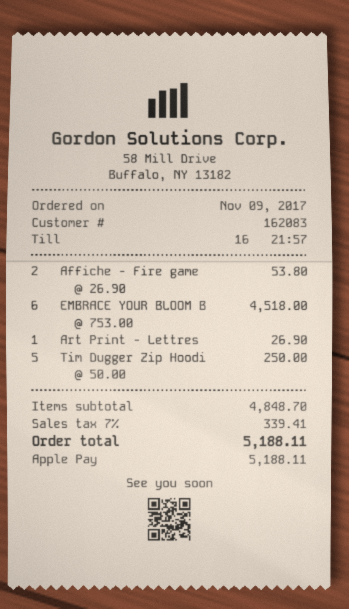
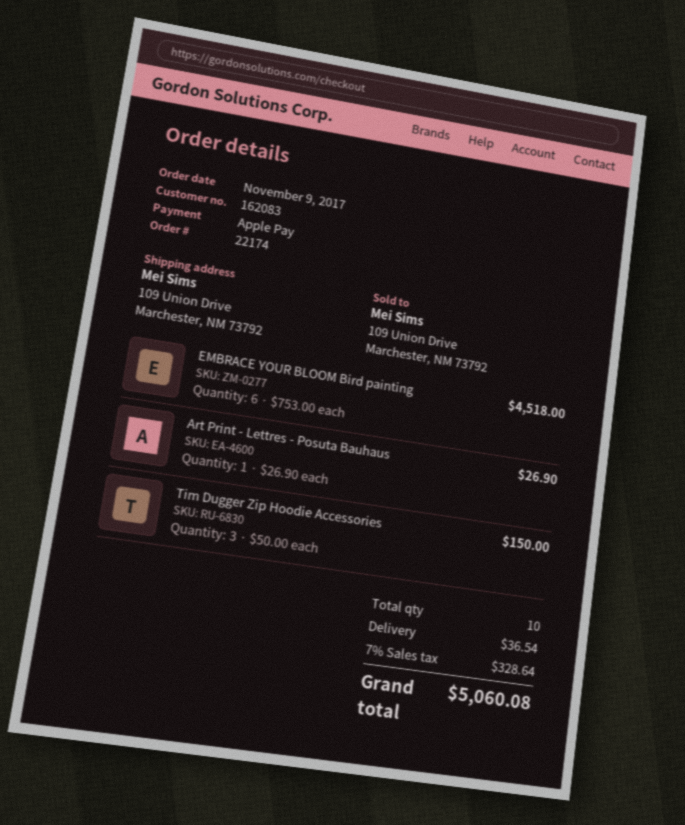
Affiche - Fire game: 2 x 26.90 = 53.80 -> none
Tim Dugger Zip Hoodi: 5 x 50.00 = 250.00 -> 3 x 50.00 = 150.00
shipping: none -> 36.54
tax: 7% = 339.41 -> 7% = 328.64
total: 5188.11 -> 5060.08

